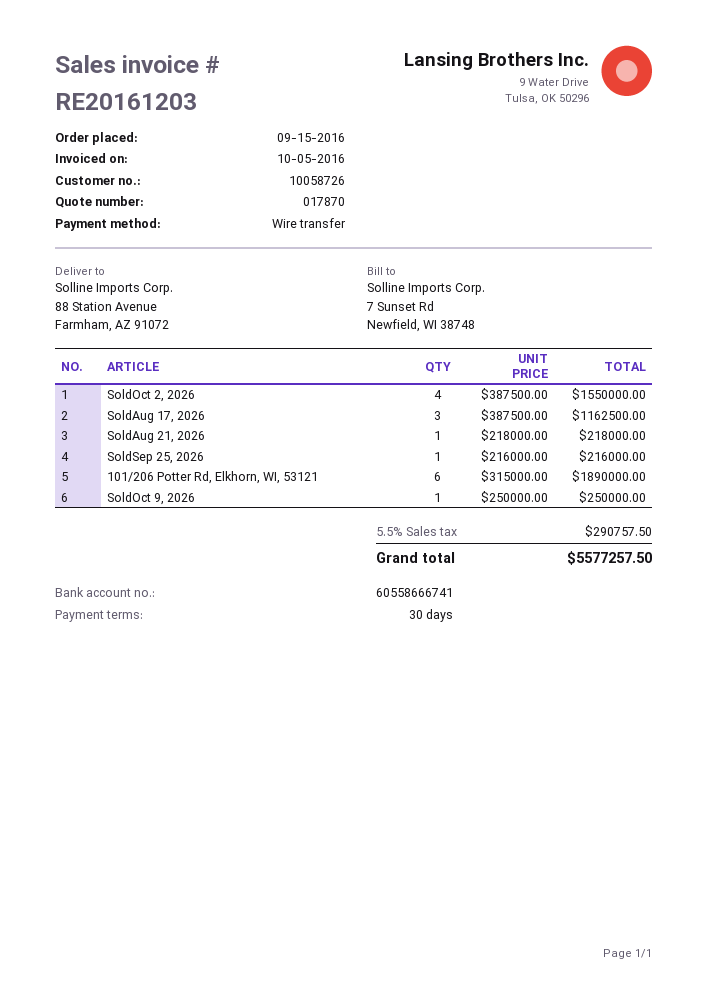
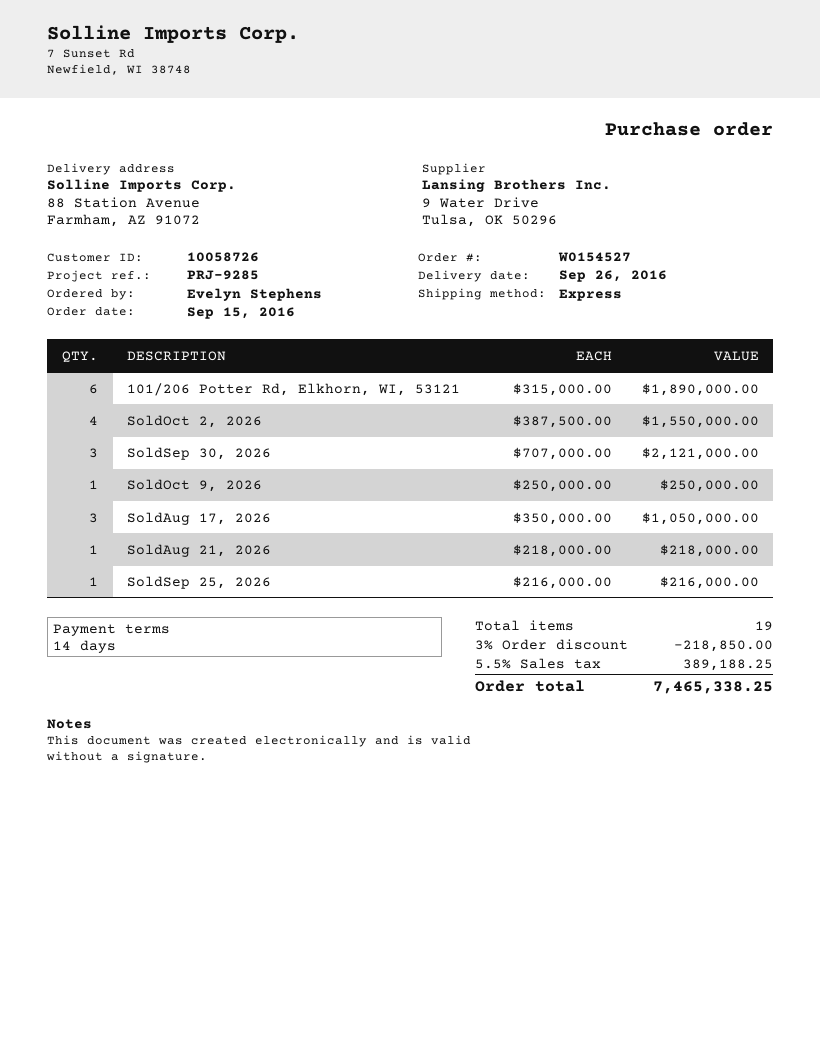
payment terms: 30 days -> 14 days
SoldAug 17, 2026: 3 x 387500.00 = 1162500.00 -> 3 x 350000.00 = 1050000.00
SoldSep 30, 2026: none -> 3 x 707000.00 = 2121000.00
discount: none -> 3% = 218850.00
tax: 5.5% = 290757.50 -> 5.5% = 389188.25
total: 5577257.50 -> 7465338.25

